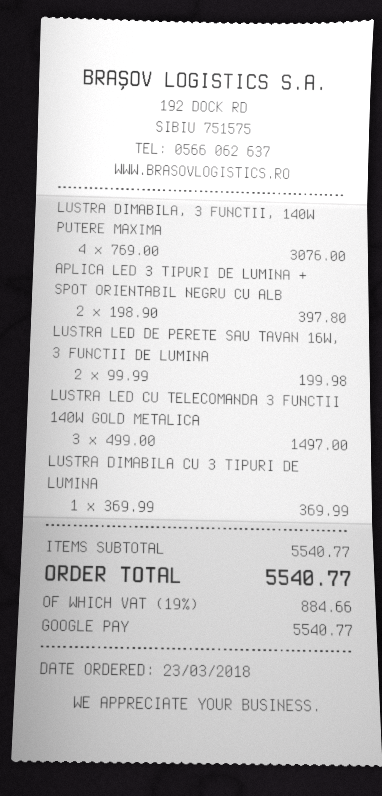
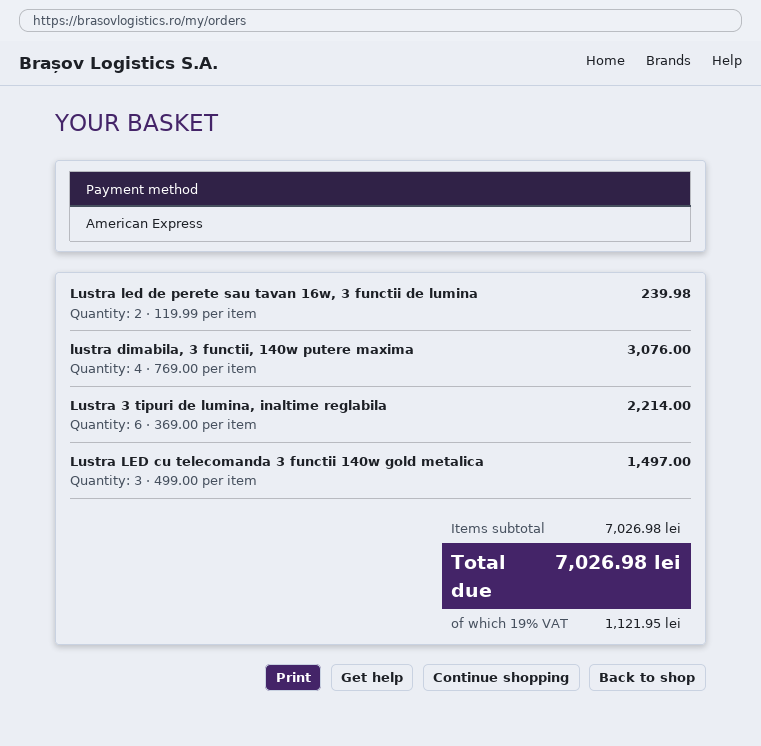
payment method: Google Pay -> American Express
APLICA LED 3 TIPURI DE LUMINA + SPOT ORIENTABIL NEGRU CU ALB: 2 x 198.90 = 397.80 -> none
LUSTRA LED DE PERETE SAU TAVAN 16W, 3 FUNCTII DE LUMINA: 2 x 99.99 = 199.98 -> 2 x 119.99 = 239.98
LUSTRA DIMABILA CU 3 TIPURI DE LUMINA: 1 x 369.99 = 369.99 -> none
Lustra 3 tipuri de lumina, inaltime reglabila: none -> 6 x 369.00 = 2214.00
subtotal: 5540.77 -> 7026.98
tax: 19% = 884.66 -> 19% = 1121.95
total: 5540.77 -> 7026.98

